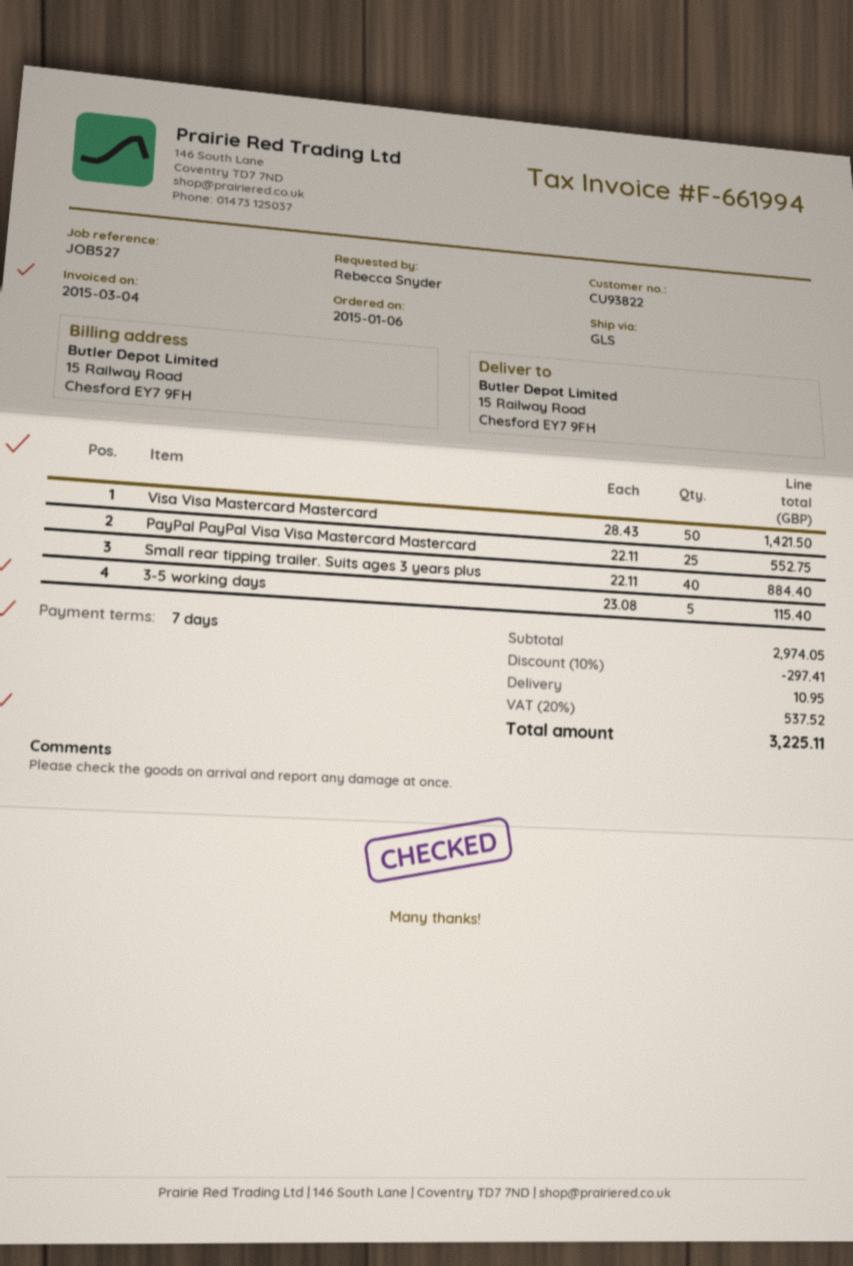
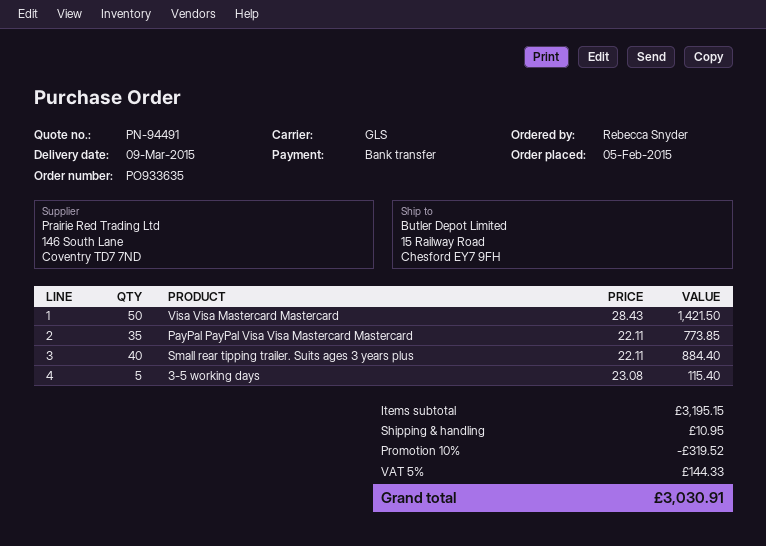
order date: 2015-01-06 -> 2015-02-05
PayPal PayPal Visa Visa Mastercard Mastercard: 25 x 22.11 = 552.75 -> 35 x 22.11 = 773.85
subtotal: 2974.05 -> 3195.15
discount: 10% = 297.41 -> 10% = 319.52
tax: 20% = 537.52 -> 5% = 144.33
total: 3225.11 -> 3030.91

